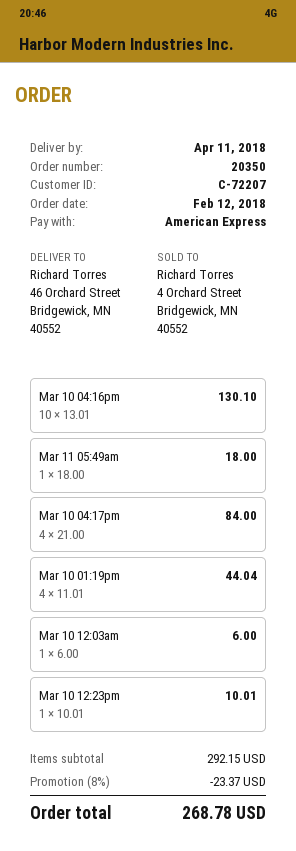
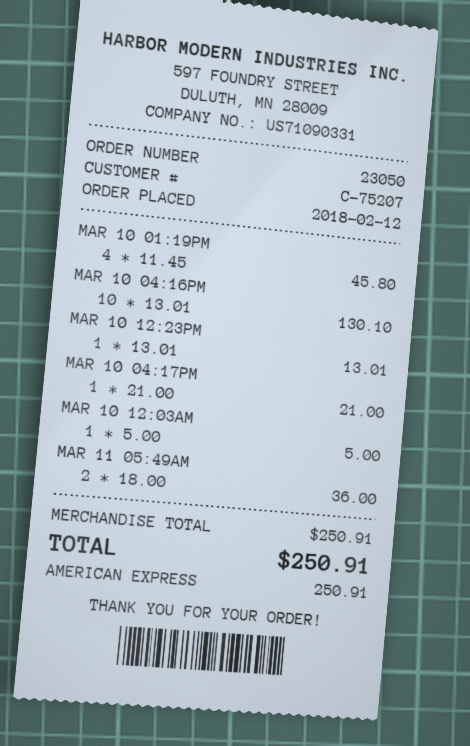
order number: 20350 -> 23050
customer number: C-72207 -> C-75207
Mar 11 05:49am: 1 x 18.00 = 18.00 -> 2 x 18.00 = 36.00
Mar 10 04:17pm: 4 x 21.00 = 84.00 -> 1 x 21.00 = 21.00
Mar 10 01:19pm: 4 x 11.01 = 44.04 -> 4 x 11.45 = 45.80
Mar 10 12:03am: 1 x 6.00 = 6.00 -> 1 x 5.00 = 5.00
Mar 10 12:23pm: 1 x 10.01 = 10.01 -> 1 x 13.01 = 13.01
subtotal: 292.15 -> 250.91
discount: 8% = 23.37 -> none
total: 268.78 -> 250.91

